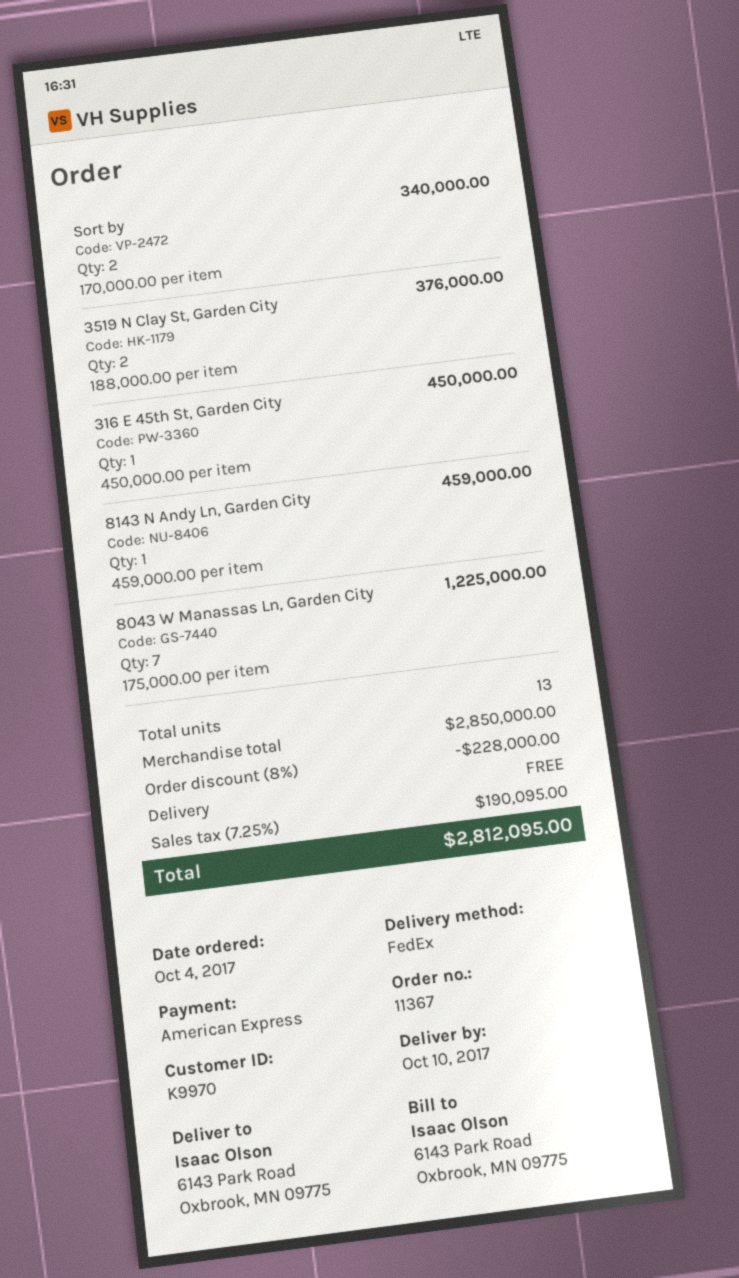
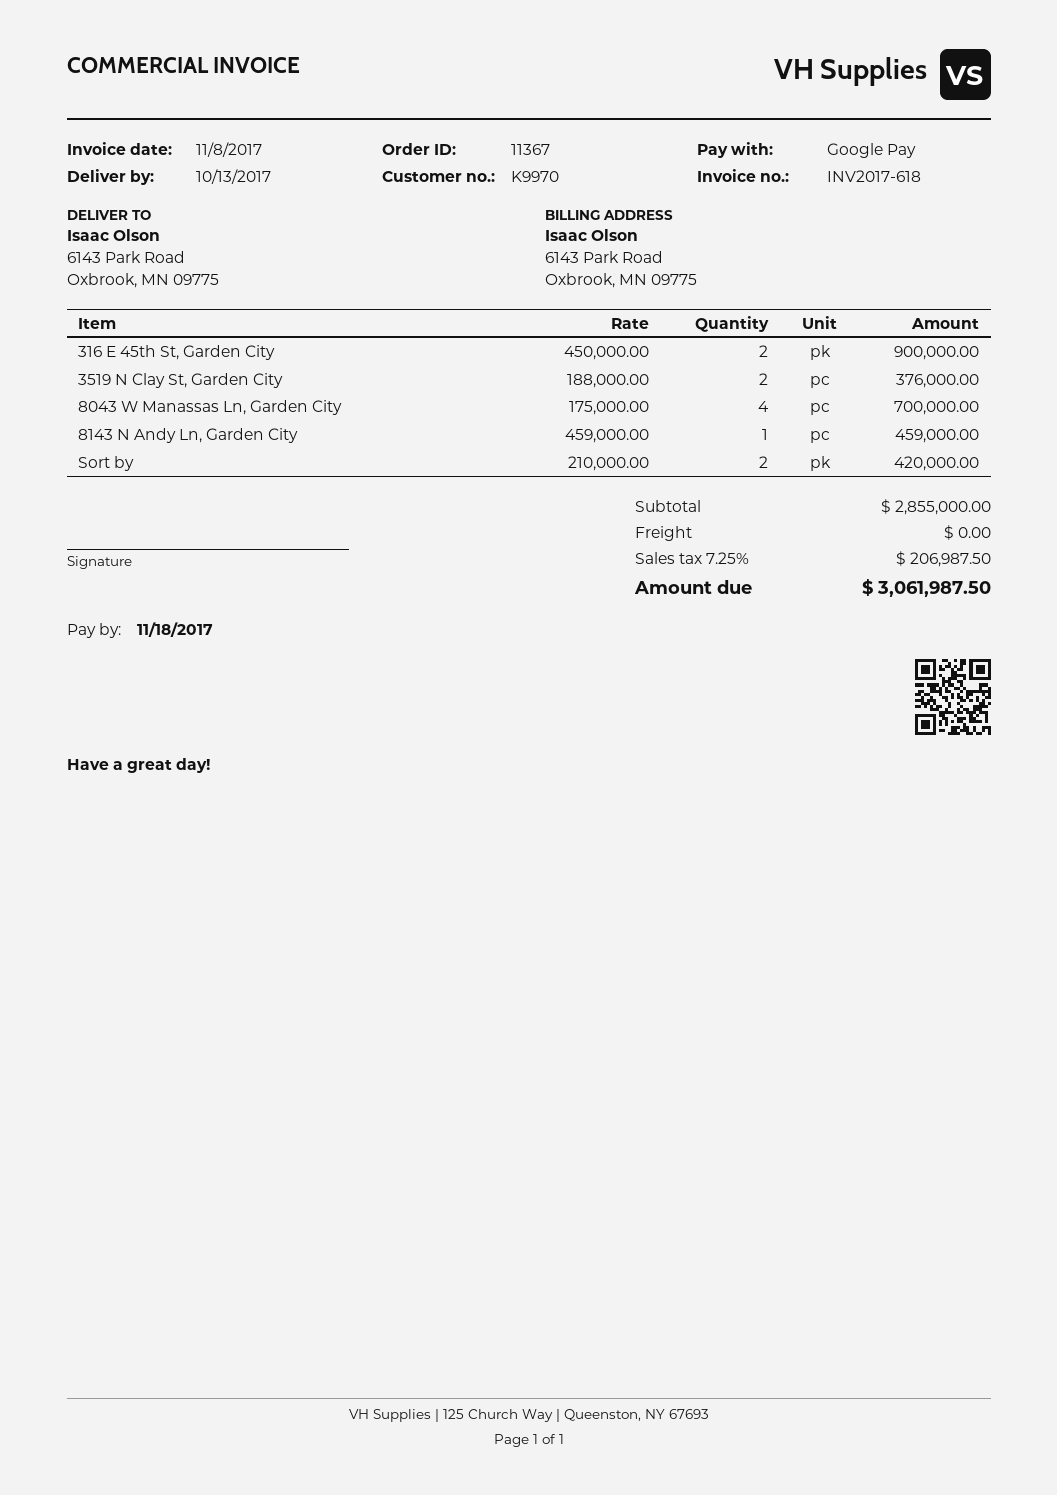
delivery date: 2017-10-10 -> 2017-10-13
payment method: American Express -> Google Pay
Sort by: 2 x 170000.00 = 340000.00 -> 2 x 210000.00 = 420000.00
316 E 45th St, Garden City: 1 x 450000.00 = 450000.00 -> 2 x 450000.00 = 900000.00
8043 W Manassas Ln, Garden City: 7 x 175000.00 = 1225000.00 -> 4 x 175000.00 = 700000.00
subtotal: 2850000.00 -> 2855000.00
discount: 8% = 228000.00 -> none
tax: 7.25% = 190095.00 -> 7.25% = 206987.50
total: 2812095.00 -> 3061987.50

